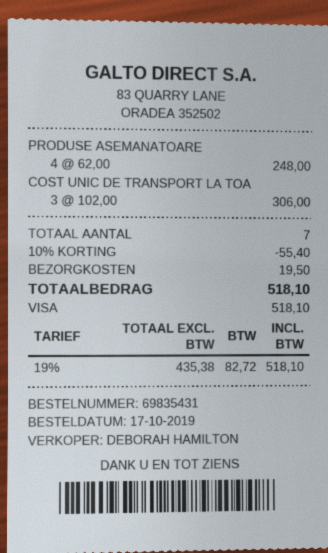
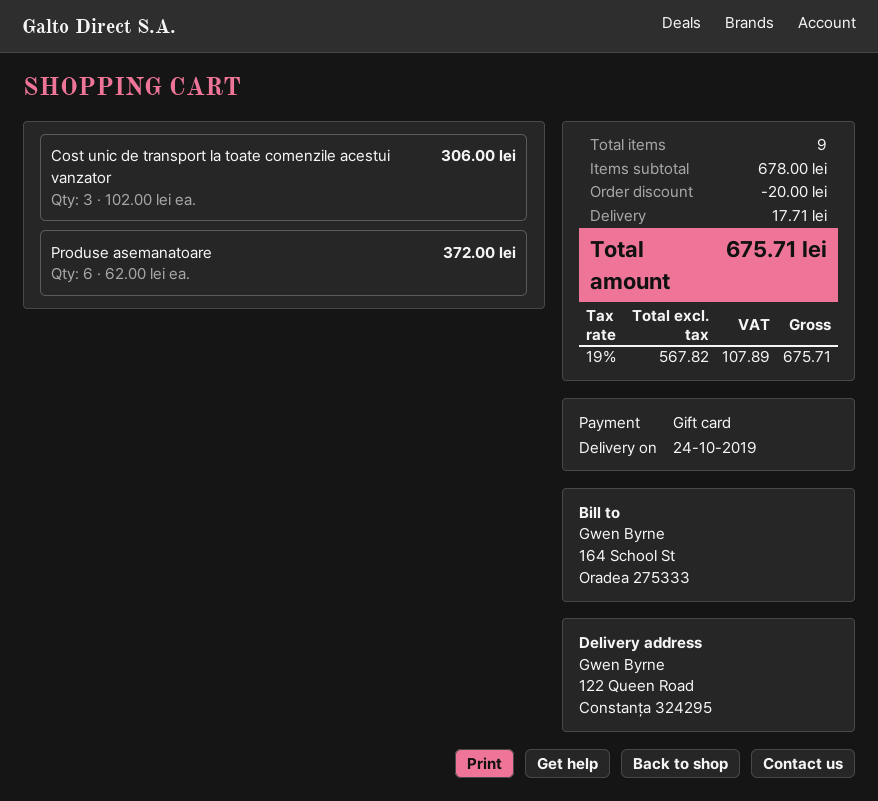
payment method: Visa -> gift card
PRODUSE ASEMANATOARE: 4 x 62.00 = 248.00 -> 6 x 62.00 = 372.00
total quantity: 7 -> 9
discount: 55.40 -> 20.00
shipping: 19.50 -> 17.71
net: 435.38 -> 567.82
tax: 19% = 82.72 -> 19% = 107.89
total: 518.10 -> 675.71

